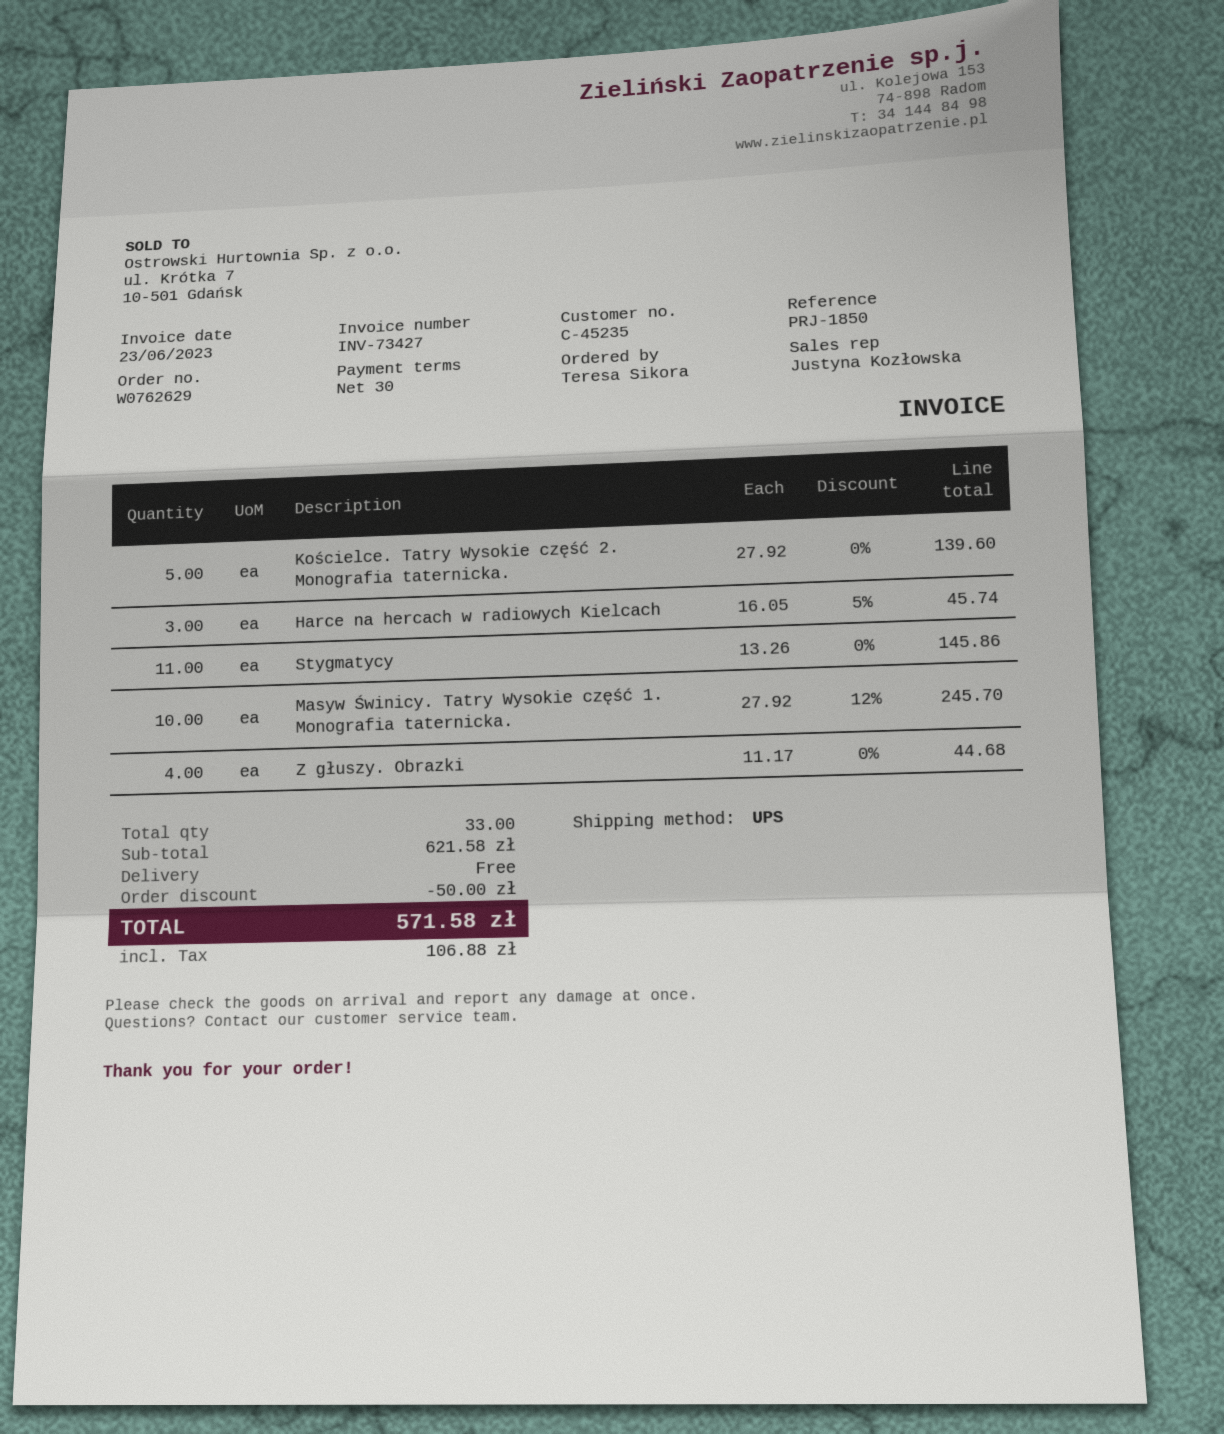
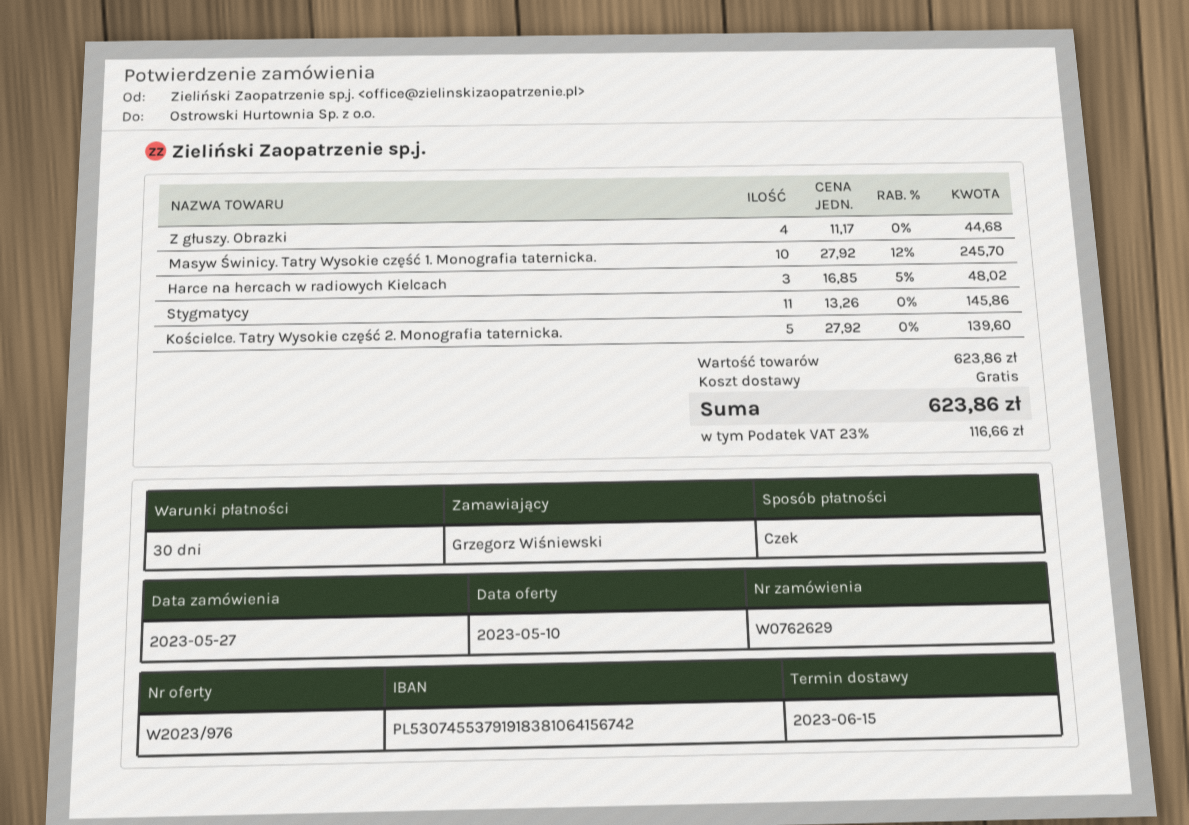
ordered by: Teresa Sikora -> Grzegorz Wiśniewski
Harce na hercach w radiowych Kielcach: 3 x 16.05 - 5% = 45.74 -> 3 x 16.85 - 5% = 48.02
subtotal: 621.58 -> 623.86
discount: 50.00 -> none
tax: 106.88 -> 116.66
total: 571.58 -> 623.86

